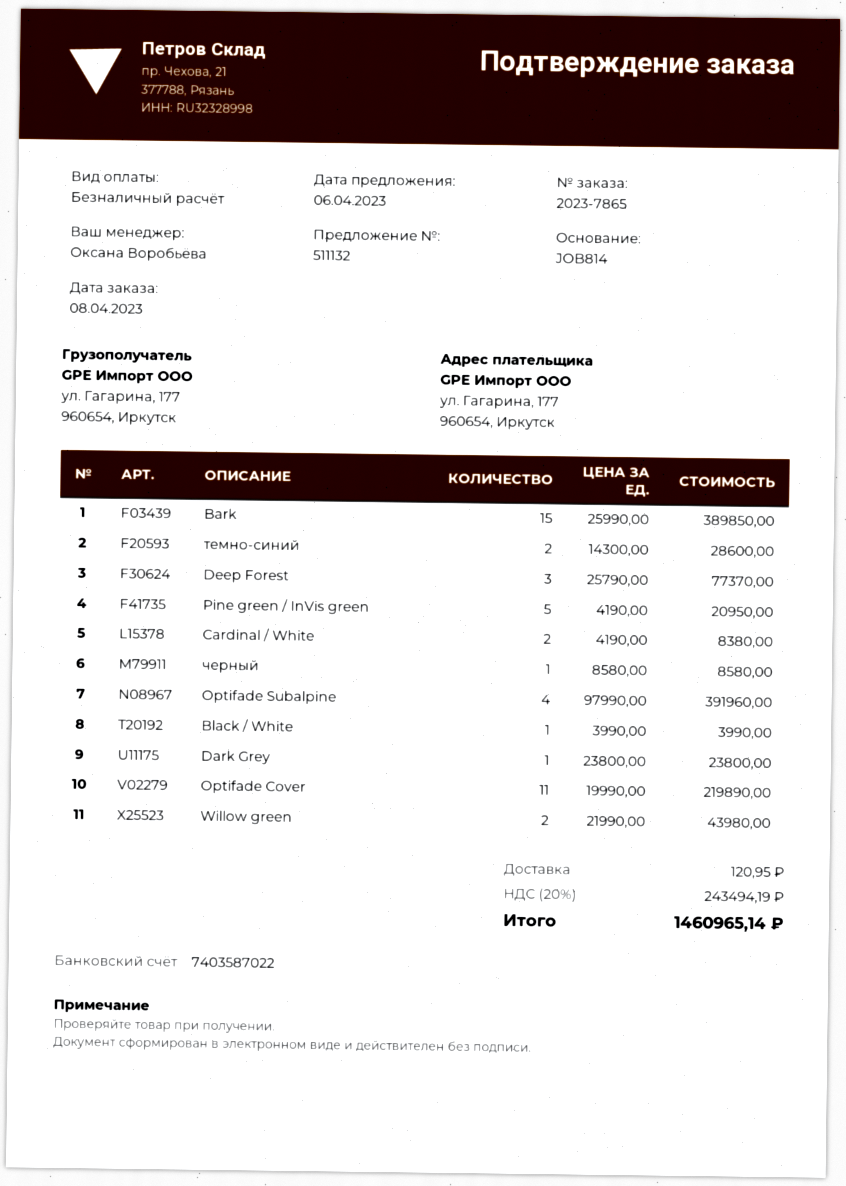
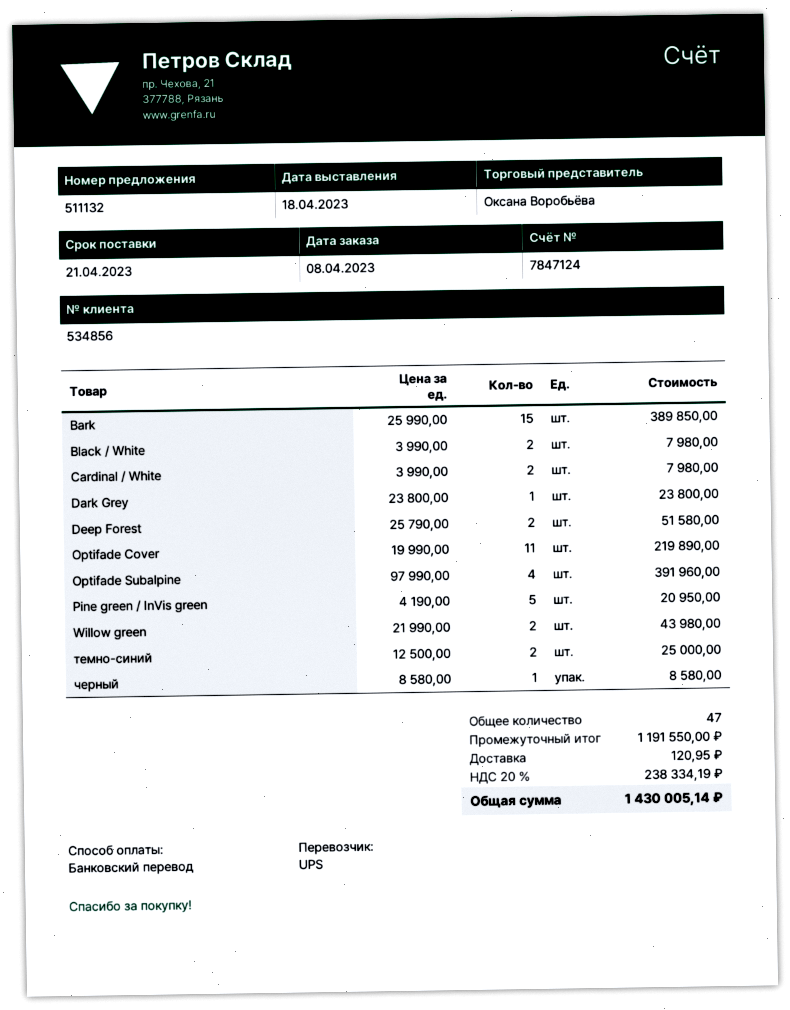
темно-синий: 2 x 14300.00 = 28600.00 -> 2 x 12500.00 = 25000.00
Deep Forest: 3 x 25790.00 = 77370.00 -> 2 x 25790.00 = 51580.00
Cardinal / White: 2 x 4190.00 = 8380.00 -> 2 x 3990.00 = 7980.00
Black / White: 1 x 3990.00 = 3990.00 -> 2 x 3990.00 = 7980.00
tax: 20% = 243494.19 -> 20% = 238334.19
total: 1460965.14 -> 1430005.14

